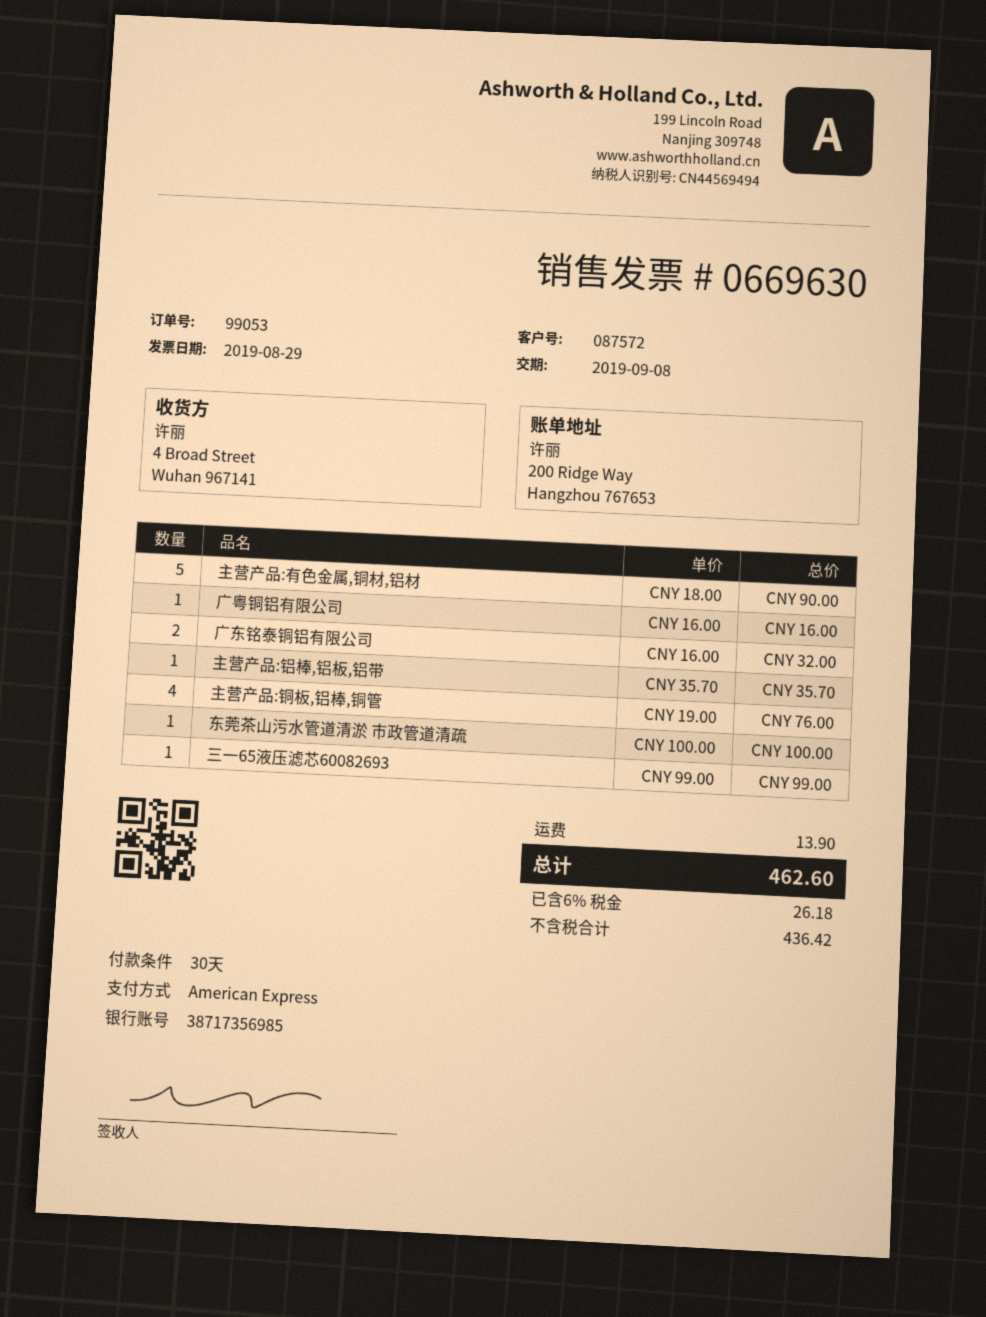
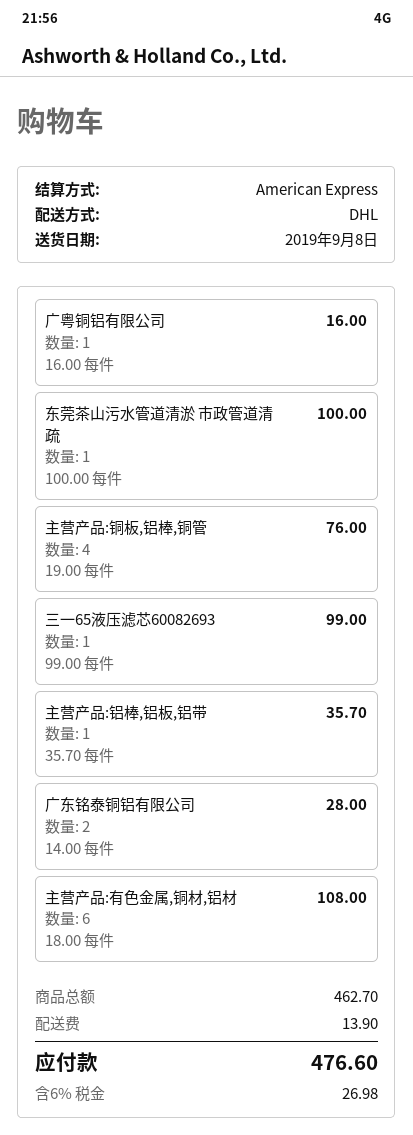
主营产品:有色金属,铜材,铝材: 5 x 18.00 = 90.00 -> 6 x 18.00 = 108.00
广东铭泰铜铝有限公司: 2 x 16.00 = 32.00 -> 2 x 14.00 = 28.00
tax: 6% = 26.18 -> 6% = 26.98
total: 462.60 -> 476.60

